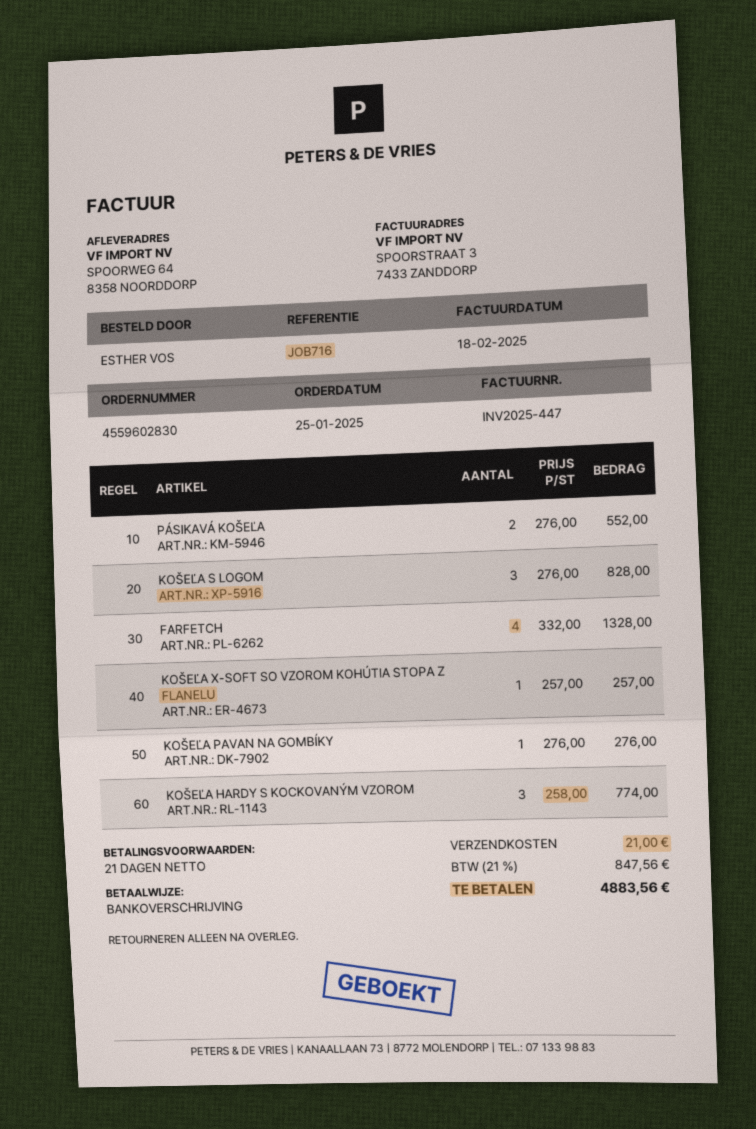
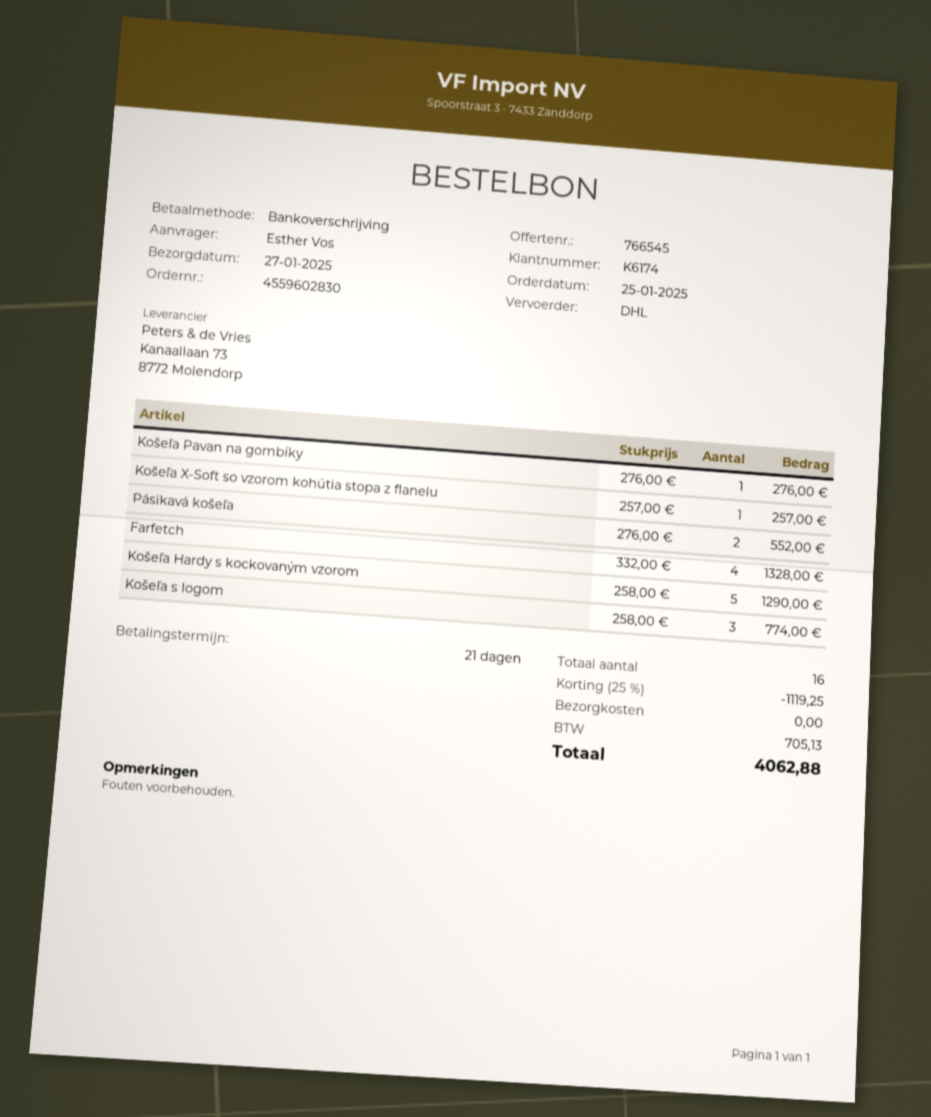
KOŠEĽA S LOGOM: 3 x 276.00 = 828.00 -> 3 x 258.00 = 774.00
KOŠEĽA HARDY S KOCKOVANÝM VZOROM: 3 x 258.00 = 774.00 -> 5 x 258.00 = 1290.00
discount: none -> 25% = 1119.25
shipping: 21.00 -> 0.00
tax: 847.56 -> 705.13
total: 4883.56 -> 4062.88

